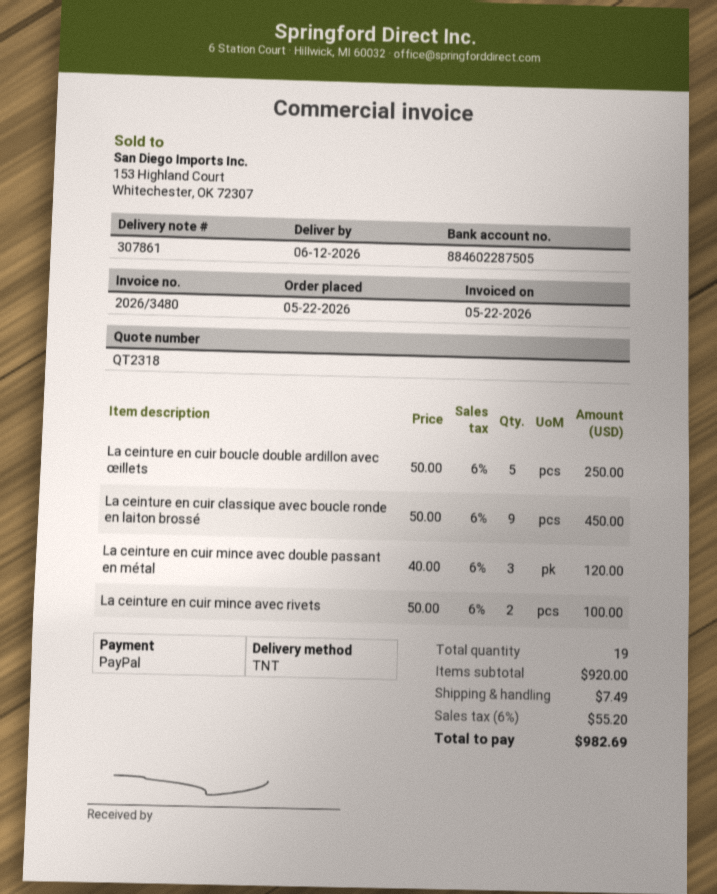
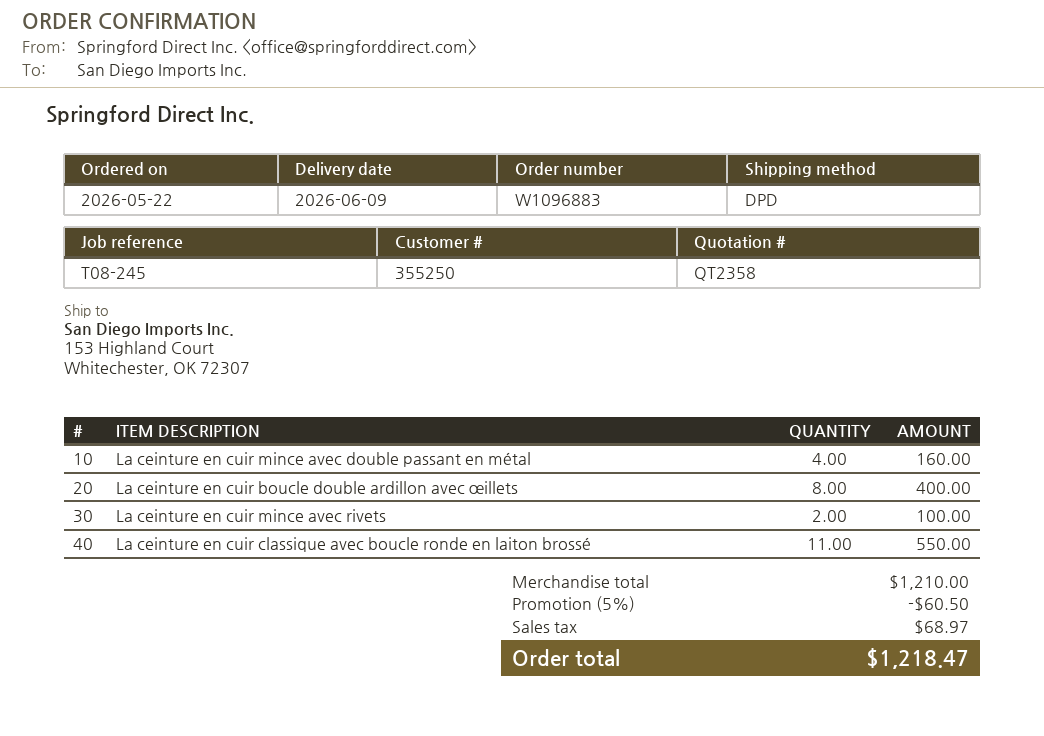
quote number: QT2318 -> QT2358
delivery date: 2026-06-12 -> 2026-06-09
shipping method: TNT -> DPD
La ceinture en cuir boucle double ardillon avec œillets: 5 for 250.00 -> 8 for 400.00
La ceinture en cuir classique avec boucle ronde en laiton brossé: 9 for 450.00 -> 11 for 550.00
La ceinture en cuir mince avec double passant en métal: 3 for 120.00 -> 4 for 160.00
subtotal: 920.00 -> 1210.00
discount: none -> 5% = 60.50
shipping: 7.49 -> none
tax: 55.20 -> 68.97
total: 982.69 -> 1218.47

